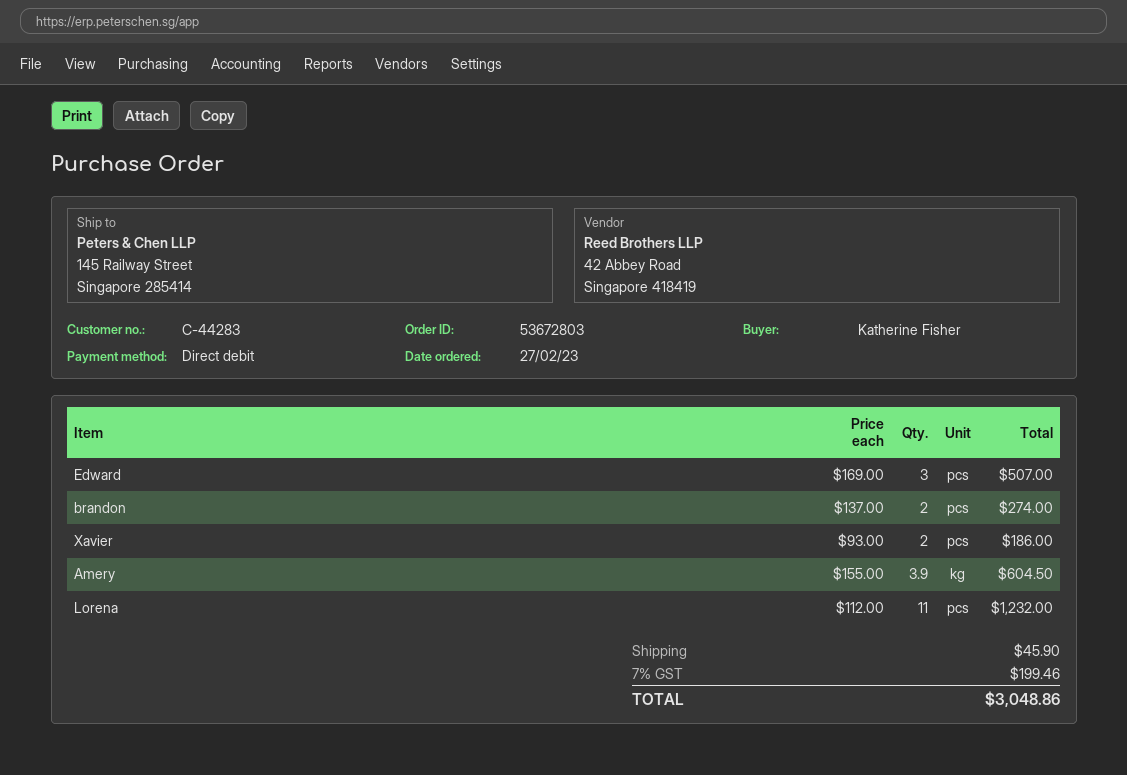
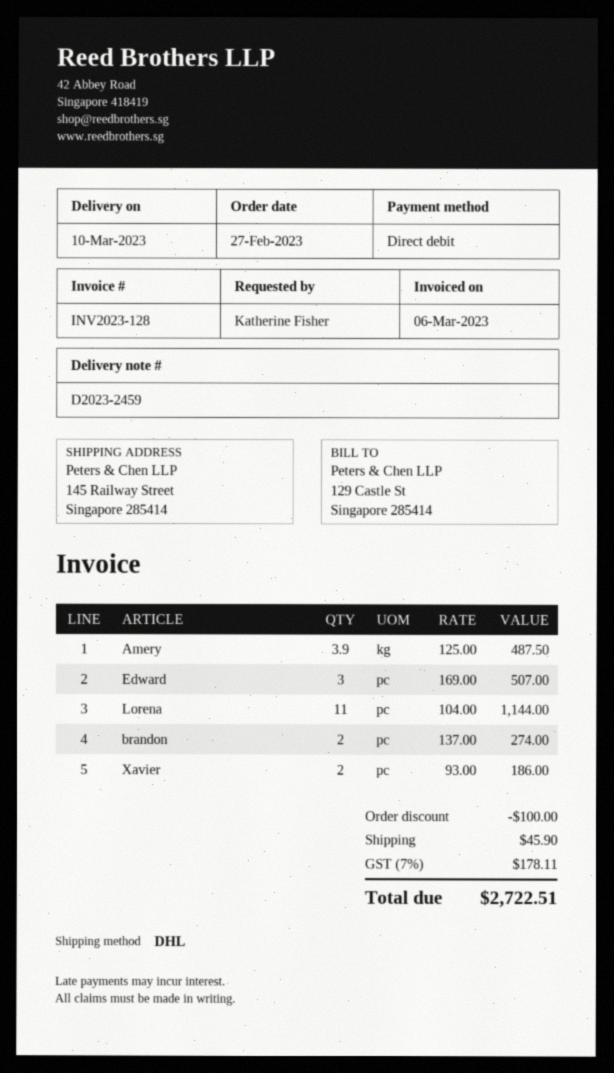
Amery: 3.9 x 155.00 = 604.50 -> 3.9 x 125.00 = 487.50
Lorena: 11 x 112.00 = 1232.00 -> 11 x 104.00 = 1144.00
discount: none -> 100.00
tax: 7% = 199.46 -> 7% = 178.11
total: 3048.86 -> 2722.51

